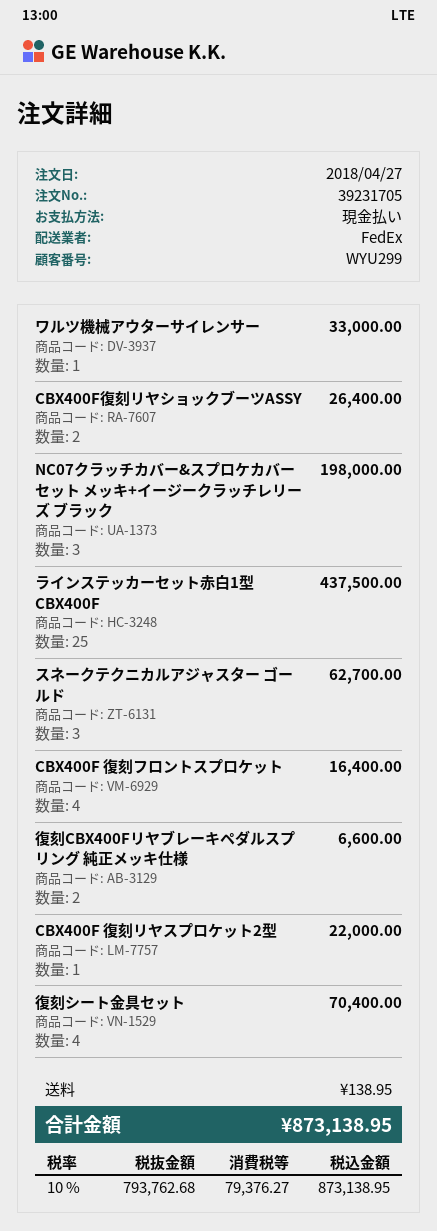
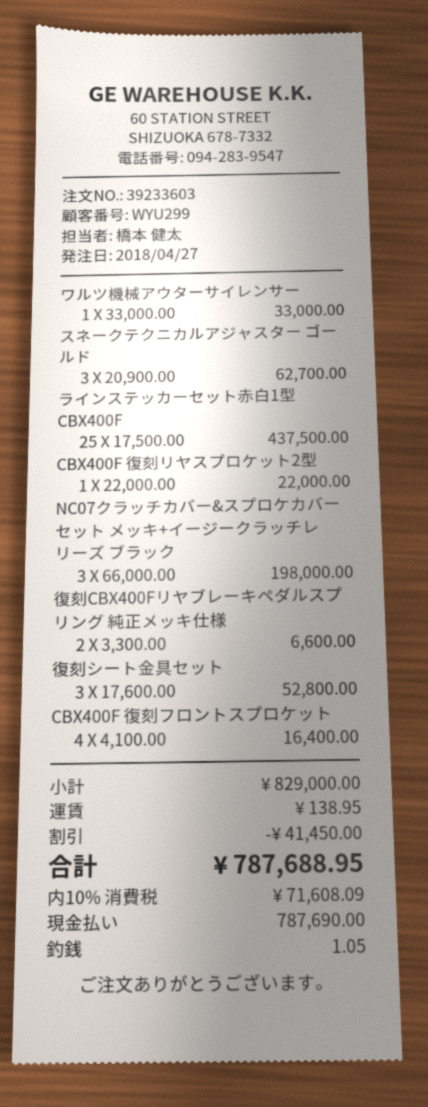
order number: 39231705 -> 39233603
CBX400F復刻リヤショックブーツASSY: 2 for 26400.00 -> none
復刻シート金具セット: 4 for 70400.00 -> 3 for 52800.00
discount: none -> 41450.00
tax: 10% = 79376.27 -> 10% = 71608.09
total: 873138.95 -> 787688.95

